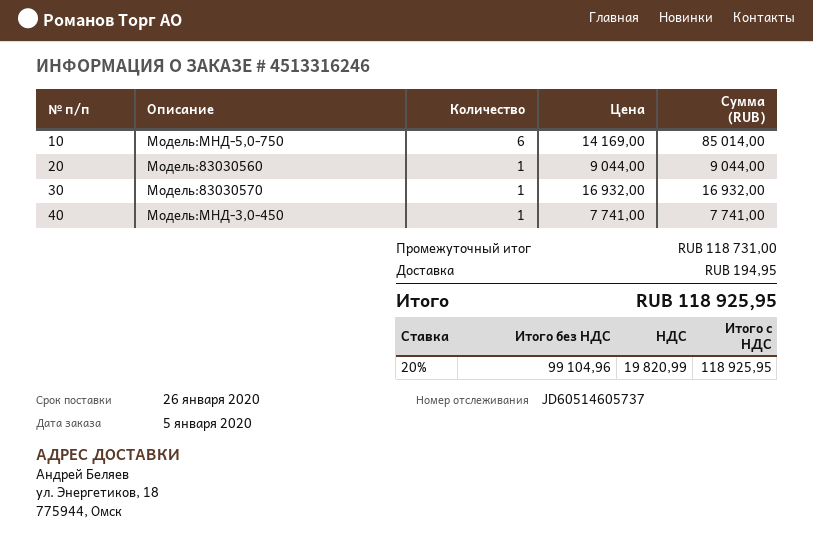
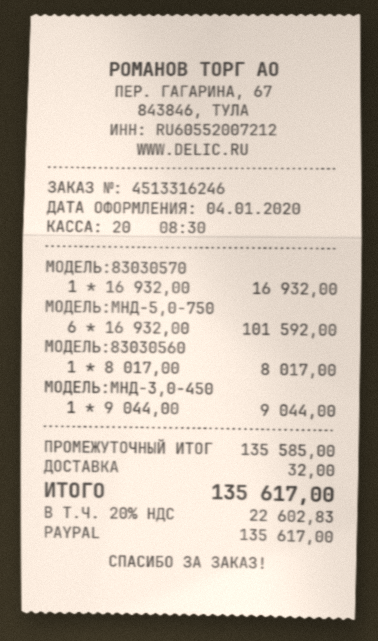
order date: 2020-01-05 -> 2020-01-04
Модель:МНД-5,0-750: 6 x 14169.00 = 85014.00 -> 6 x 16932.00 = 101592.00
Модель:83030560: 1 x 9044.00 = 9044.00 -> 1 x 8017.00 = 8017.00
Модель:МНД-3,0-450: 1 x 7741.00 = 7741.00 -> 1 x 9044.00 = 9044.00
subtotal: 118731.00 -> 135585.00
shipping: 194.95 -> 32.00
tax: 20% = 19820.99 -> 20% = 22602.83
total: 118925.95 -> 135617.00

